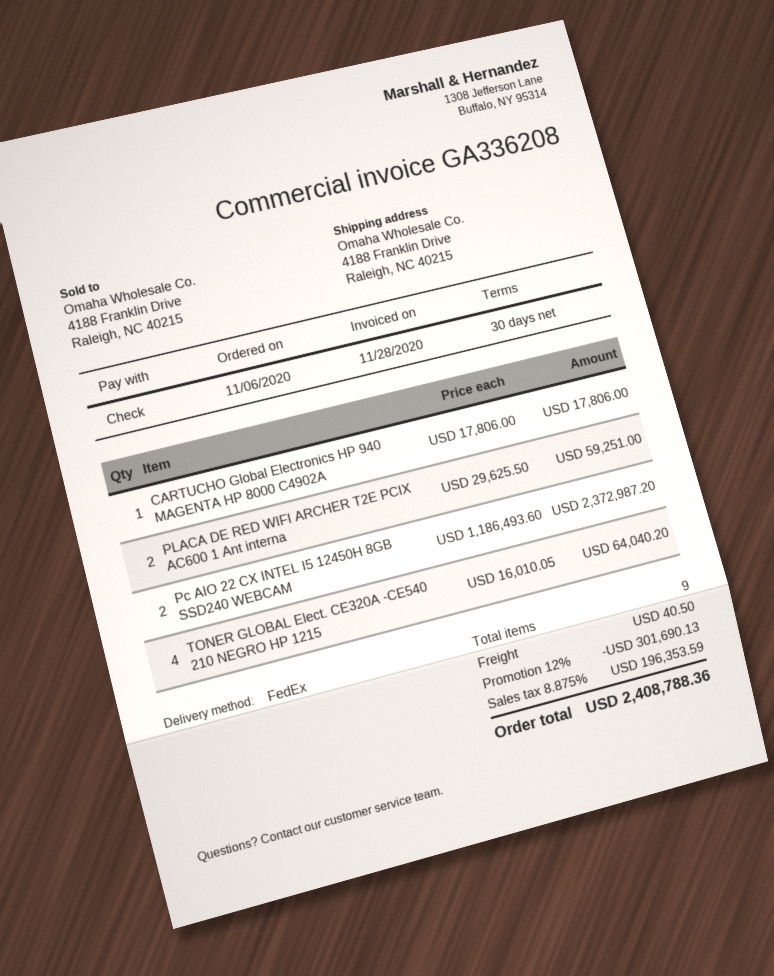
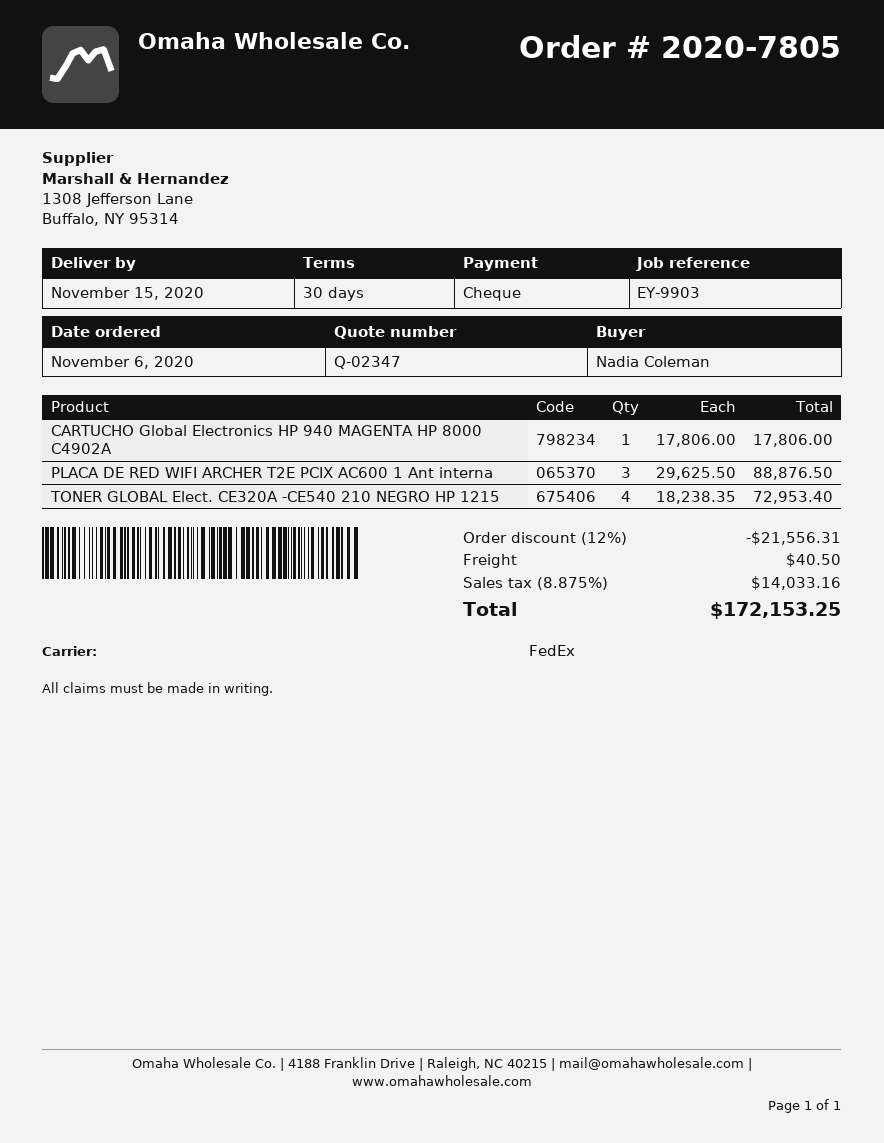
PLACA DE RED WIFI ARCHER T2E PCIX AC600 1 Ant interna: 2 x 29625.50 = 59251.00 -> 3 x 29625.50 = 88876.50
Pc AIO 22 CX INTEL I5 12450H 8GB SSD240 WEBCAM: 2 x 1186493.60 = 2372987.20 -> none
TONER GLOBAL Elect. CE320A -CE540 210 NEGRO HP 1215: 4 x 16010.05 = 64040.20 -> 4 x 18238.35 = 72953.40
discount: 12% = 301690.13 -> 12% = 21556.31
tax: 8.875% = 196353.59 -> 8.875% = 14033.16
total: 2408788.36 -> 172153.25

